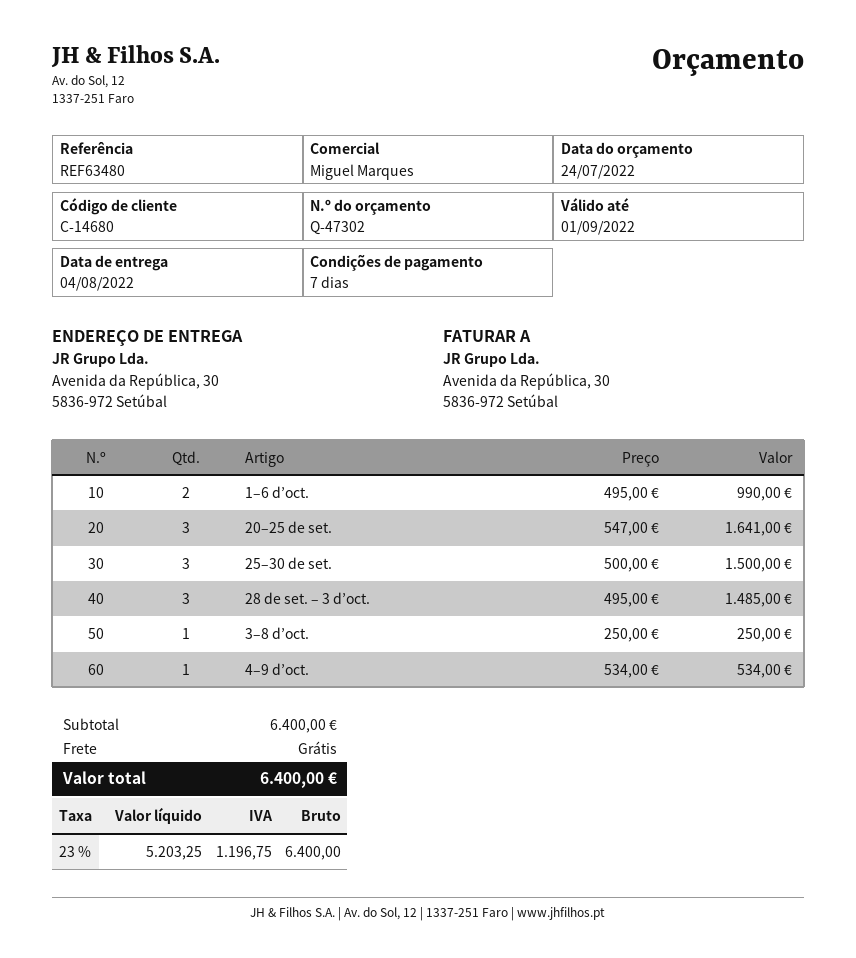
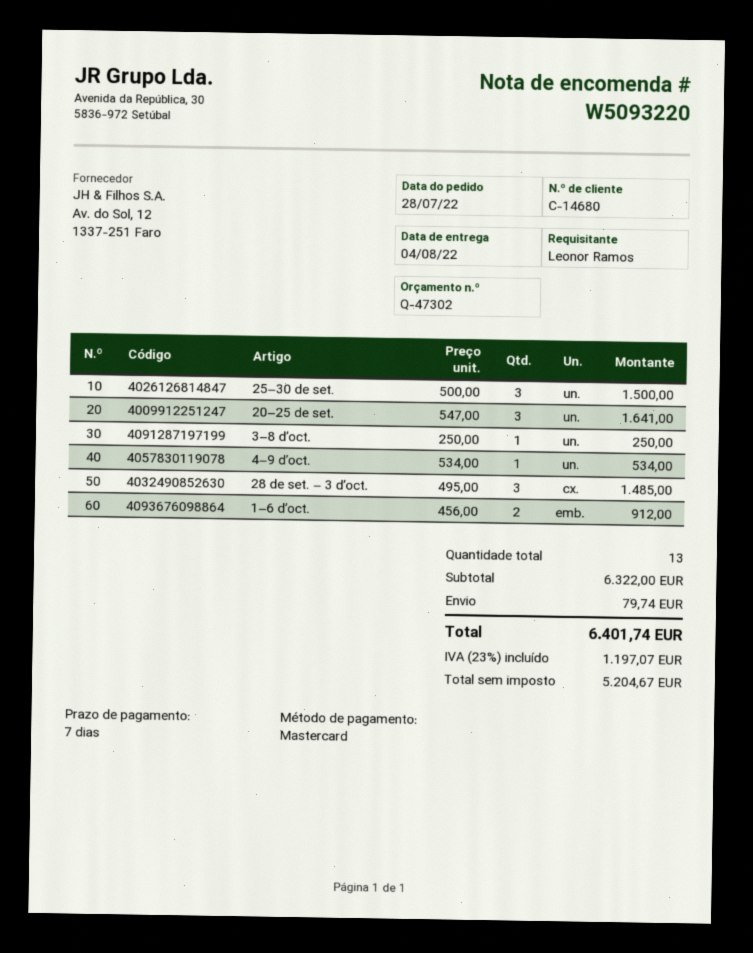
1–6 d’oct.: 2 x 495.00 = 990.00 -> 2 x 456.00 = 912.00
subtotal: 6400.00 -> 6322.00
shipping: 0.00 -> 79.74
net: 5203.25 -> 5204.67
tax: 23% = 1196.75 -> 23% = 1197.07
total: 6400.00 -> 6401.74

